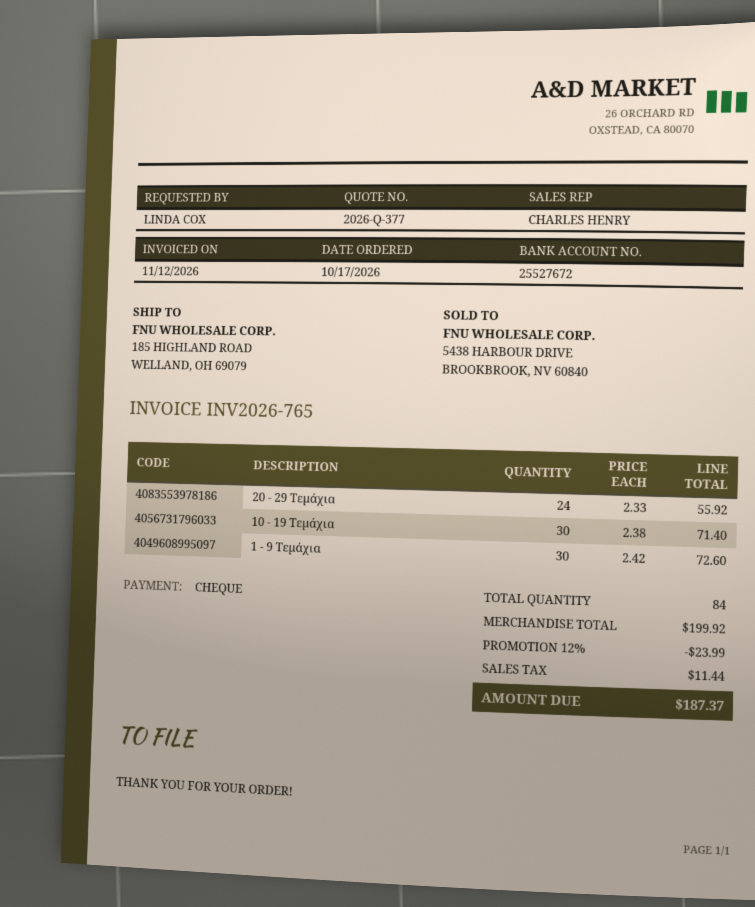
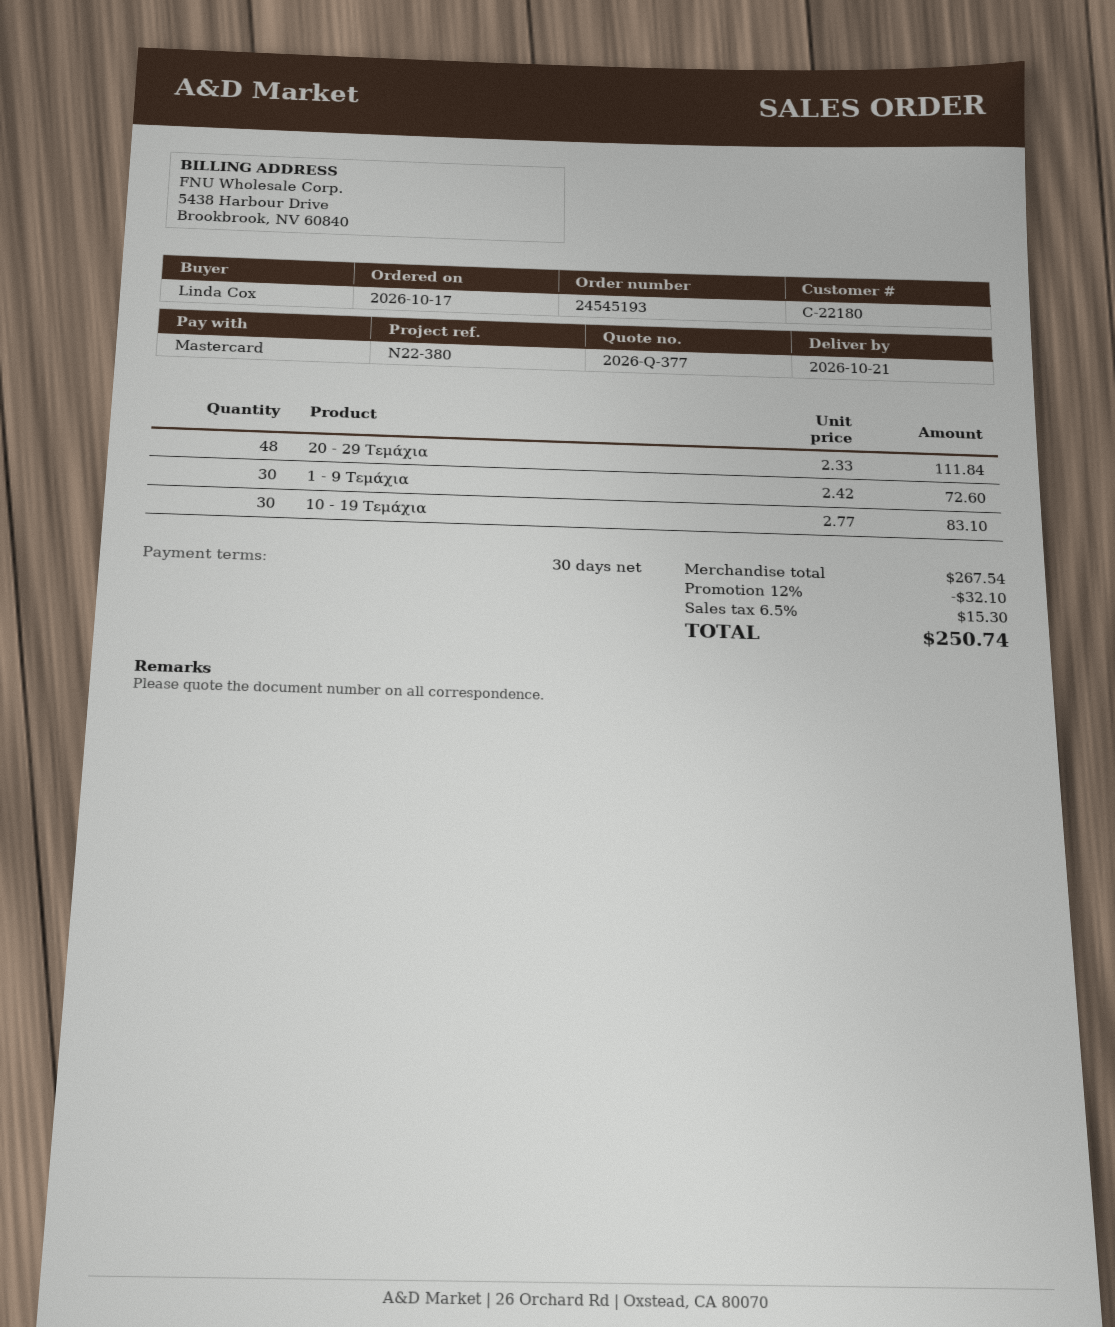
payment method: cheque -> Mastercard
20 - 29 Τεμάχια: 24 x 2.33 = 55.92 -> 48 x 2.33 = 111.84
10 - 19 Τεμάχια: 30 x 2.38 = 71.40 -> 30 x 2.77 = 83.10
subtotal: 199.92 -> 267.54
discount: 12% = 23.99 -> 12% = 32.10
tax: 11.44 -> 15.30
total: 187.37 -> 250.74

